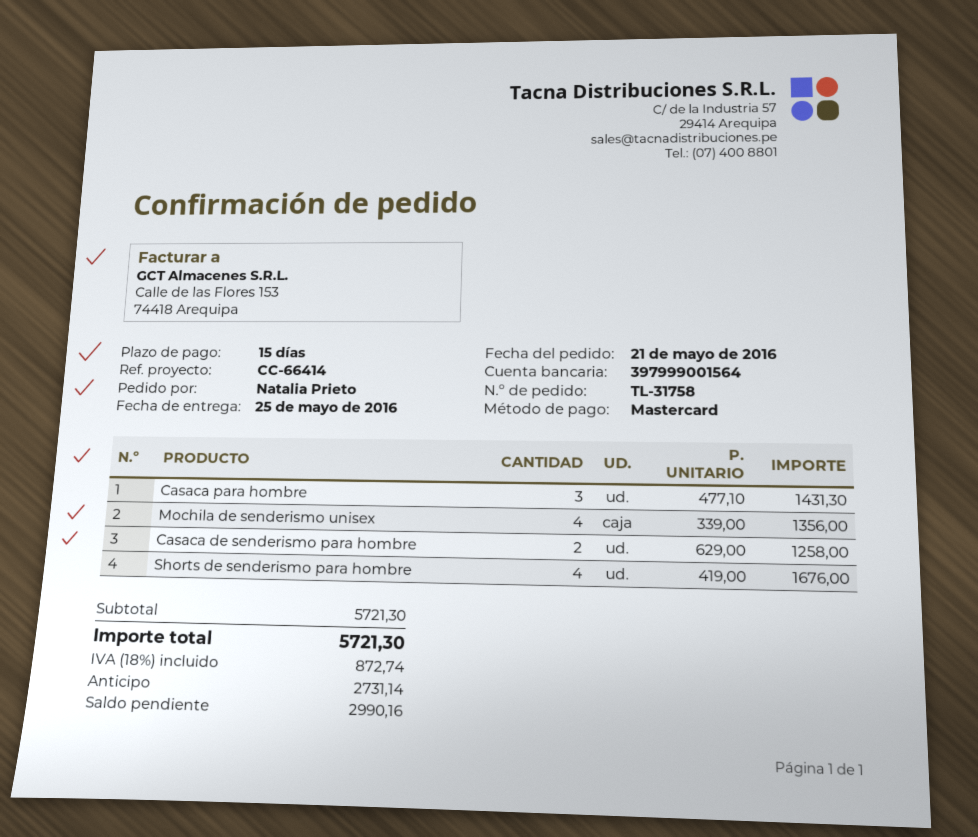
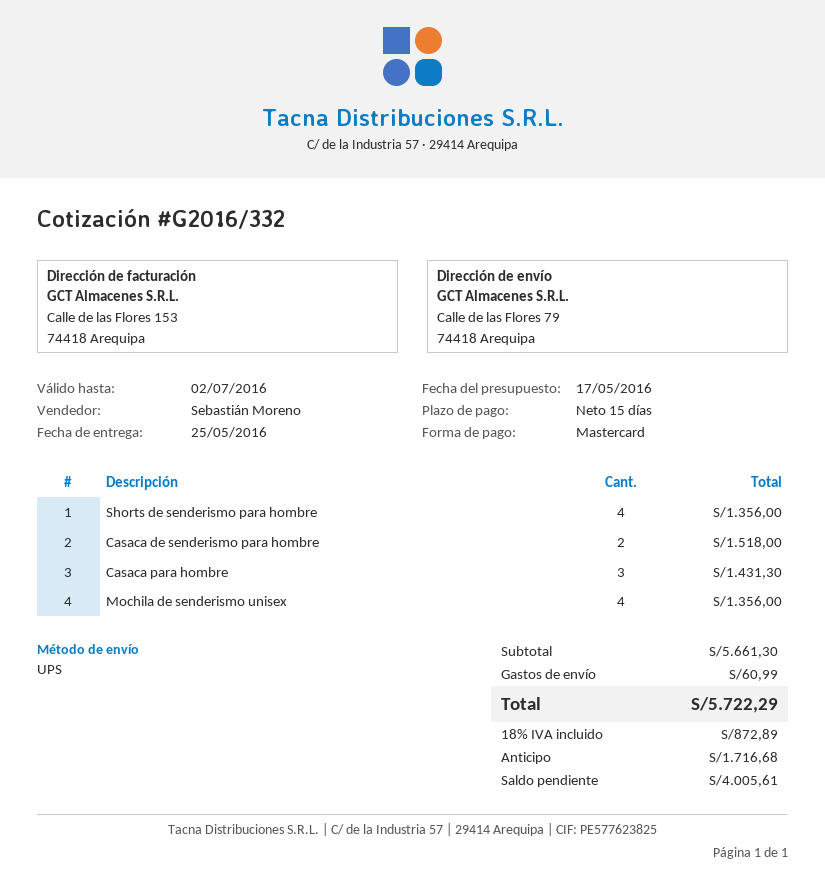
Casaca de senderismo para hombre: 2 for 1258.00 -> 2 for 1518.00
Shorts de senderismo para hombre: 4 for 1676.00 -> 4 for 1356.00
subtotal: 5721.30 -> 5661.30
shipping: none -> 60.99
tax: 18% = 872.74 -> 18% = 872.89
total: 5721.30 -> 5722.29
deposit: 2731.14 -> 1716.68
balance: 2990.16 -> 4005.61

